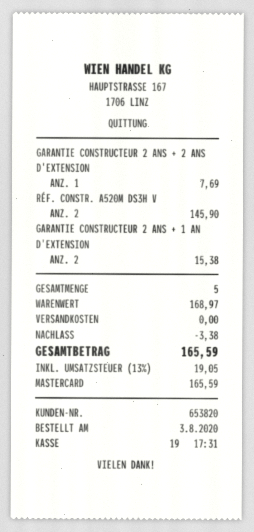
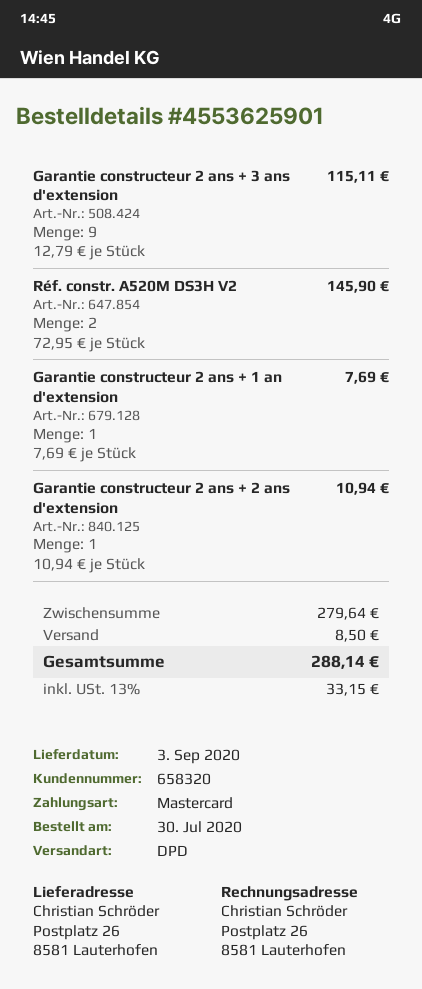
order date: 2020-08-03 -> 2020-07-30
customer number: 653820 -> 658320
GARANTIE CONSTRUCTEUR 2 ANS + 2 ANS D'EXTENSION: 1 for 7.69 -> 1 for 10.94
GARANTIE CONSTRUCTEUR 2 ANS + 1 AN D'EXTENSION: 2 for 15.38 -> 1 for 7.69
Garantie constructeur 2 ans + 3 ans d'extension: none -> 9 for 115.11
subtotal: 168.97 -> 279.64
discount: 3.38 -> none
shipping: 0.00 -> 8.50
tax: 13% = 19.05 -> 13% = 33.15
total: 165.59 -> 288.14

